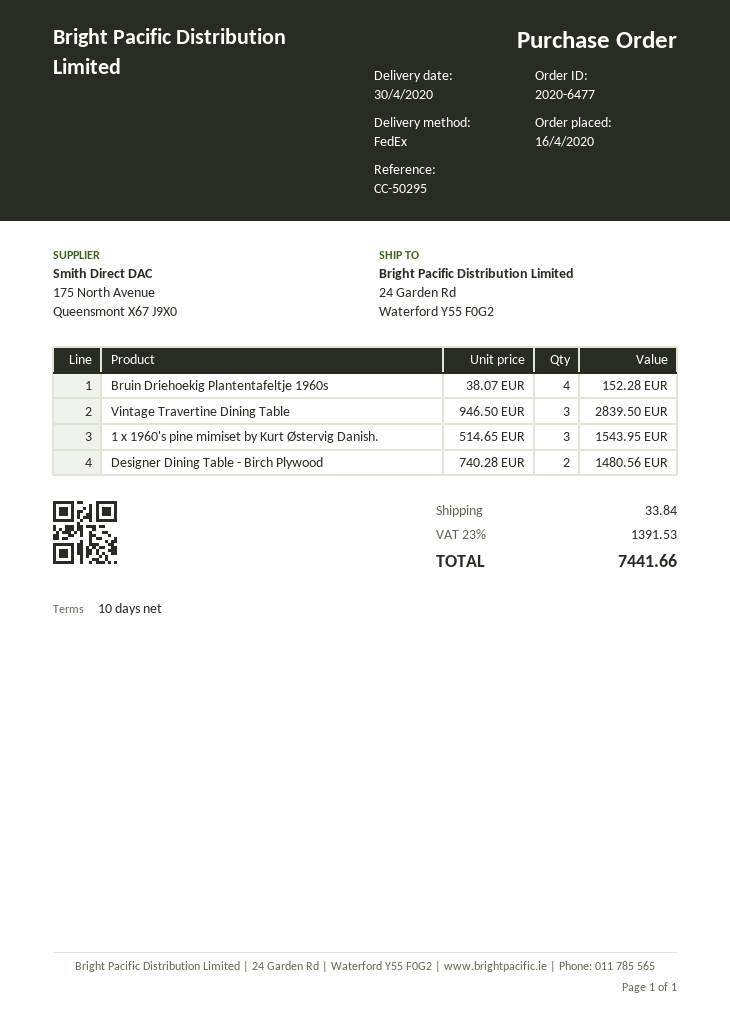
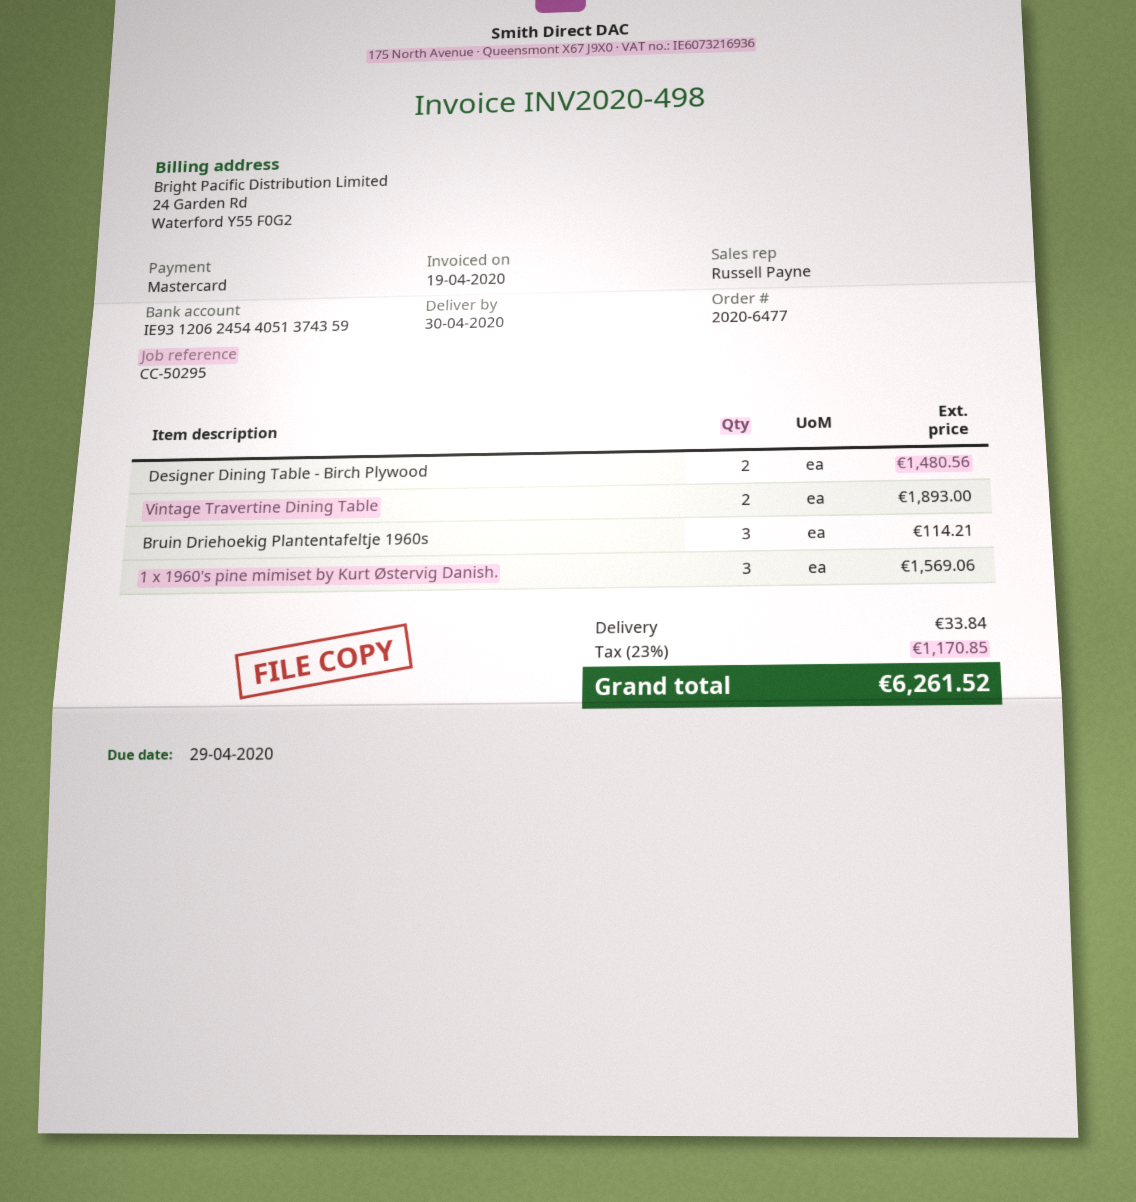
Bruin Driehoekig Plantentafeltje 1960s: 4 for 152.28 -> 3 for 114.21
Vintage Travertine Dining Table: 3 for 2839.50 -> 2 for 1893.00
1 x 1960's pine mimiset by Kurt Østervig Danish.: 3 for 1543.95 -> 3 for 1569.06
tax: 23% = 1391.53 -> 23% = 1170.85
total: 7441.66 -> 6261.52

